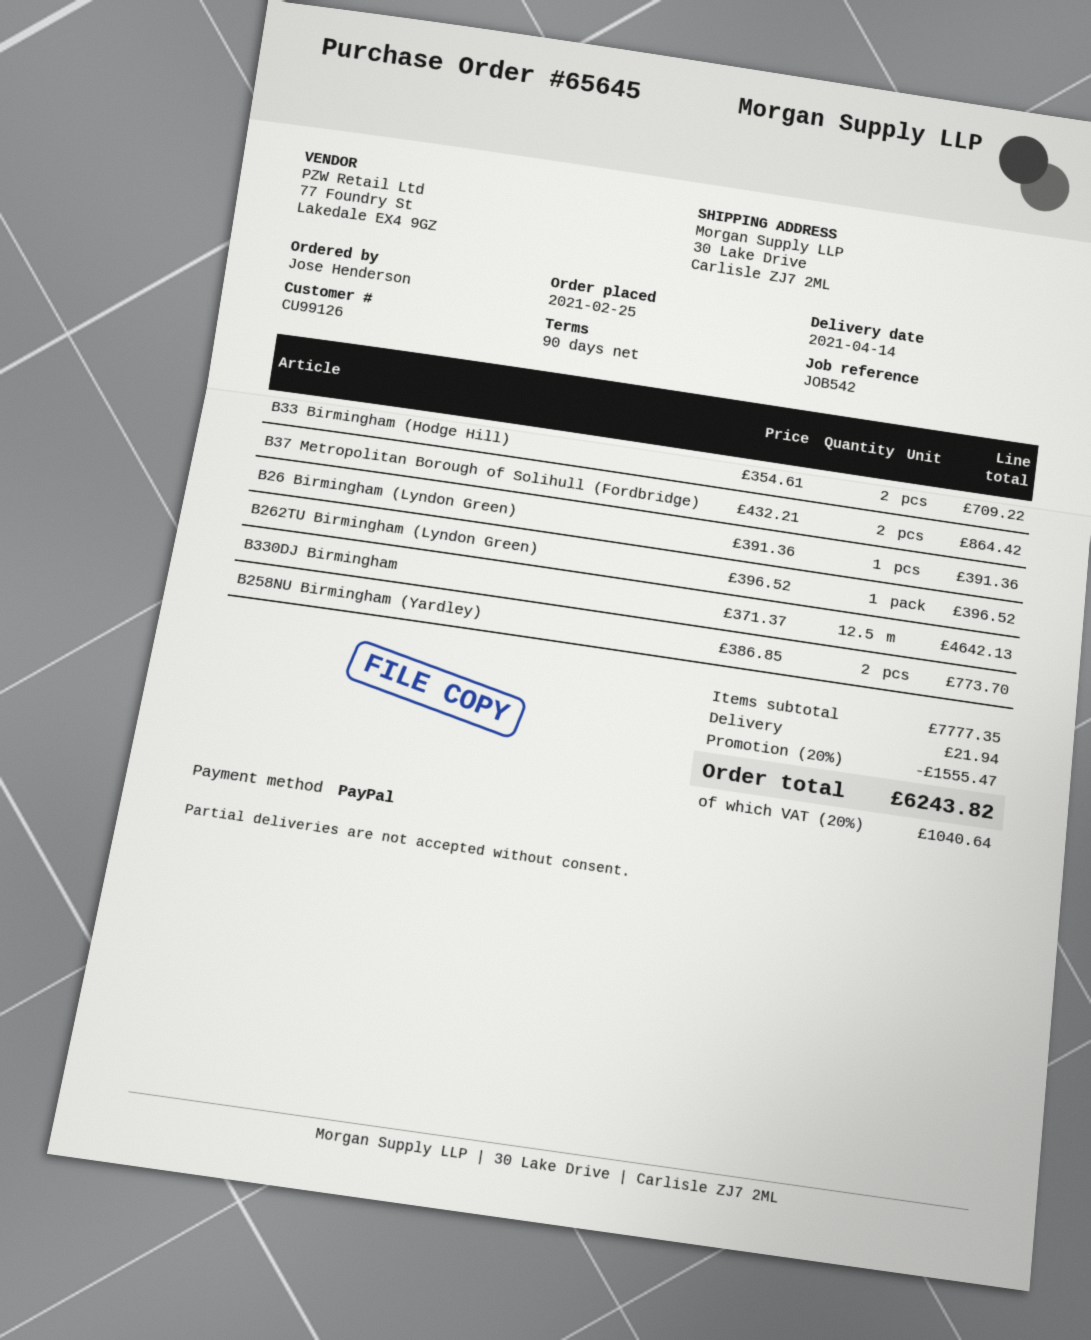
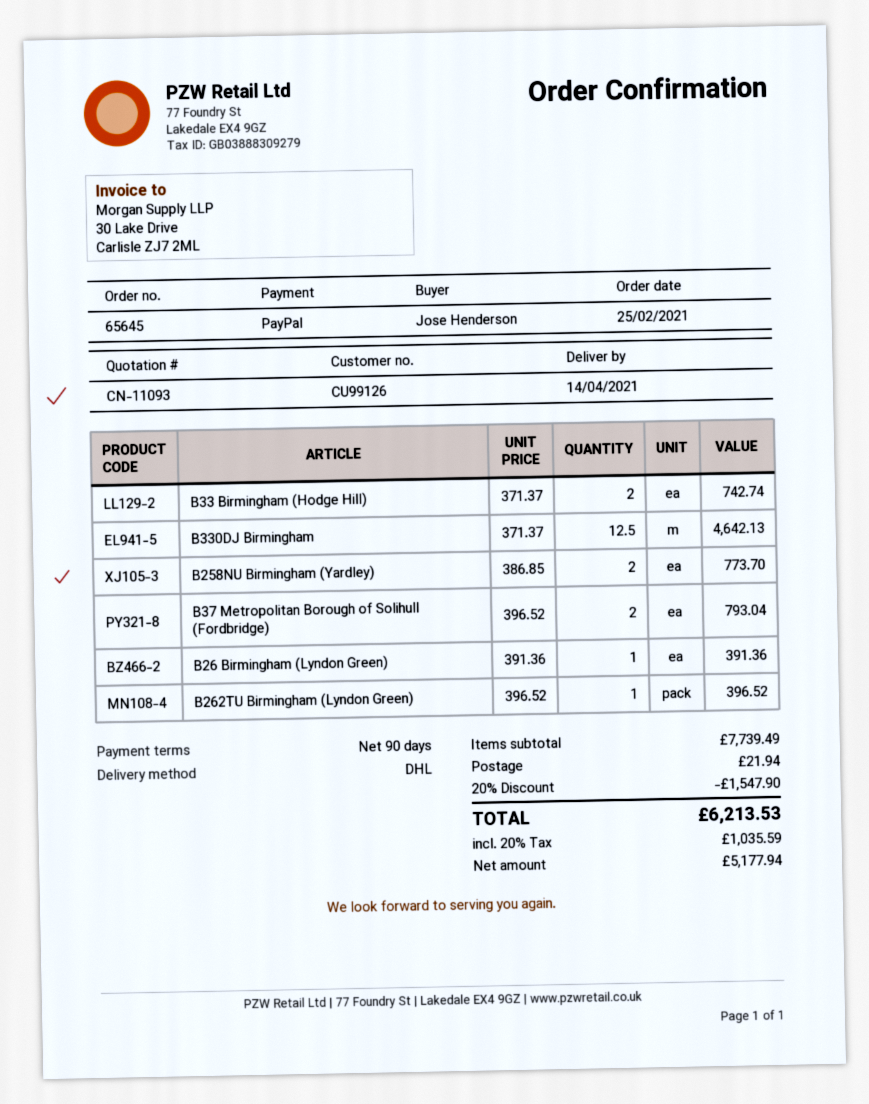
B33 Birmingham (Hodge Hill): 2 x 354.61 = 709.22 -> 2 x 371.37 = 742.74
B37 Metropolitan Borough of Solihull (Fordbridge): 2 x 432.21 = 864.42 -> 2 x 396.52 = 793.04
subtotal: 7777.35 -> 7739.49
discount: 20% = 1555.47 -> 20% = 1547.90
tax: 20% = 1040.64 -> 20% = 1035.59
total: 6243.82 -> 6213.53

